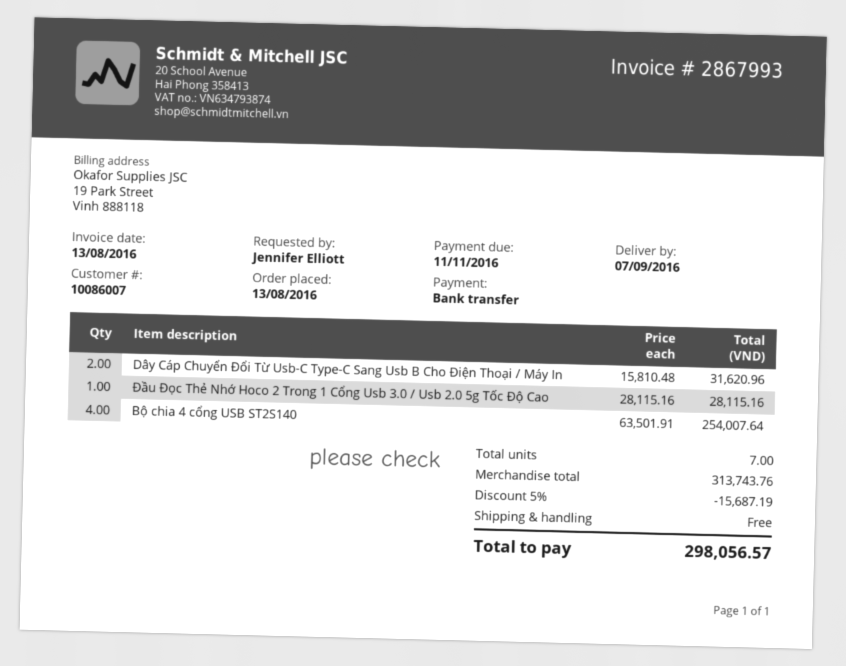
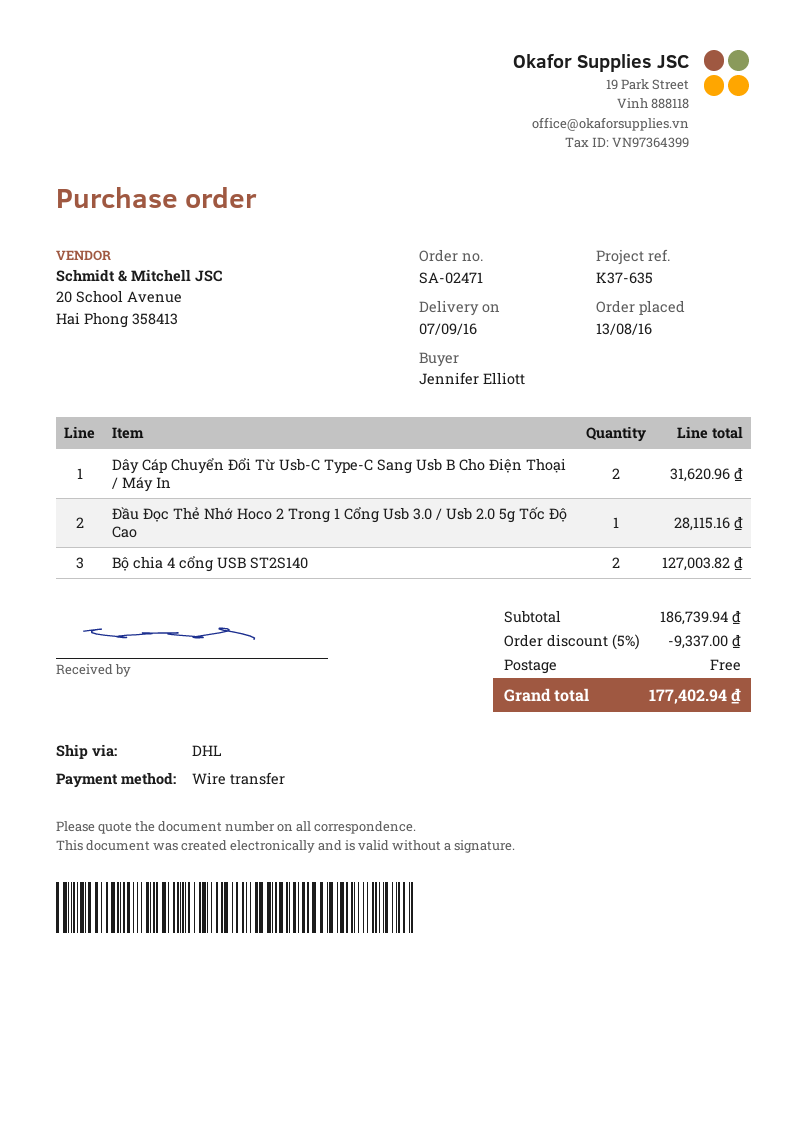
Bộ chia 4 cổng USB ST2S140: 4 for 254007.64 -> 2 for 127003.82
subtotal: 313743.76 -> 186739.94
discount: 5% = 15687.19 -> 5% = 9337.00
total: 298056.57 -> 177402.94

